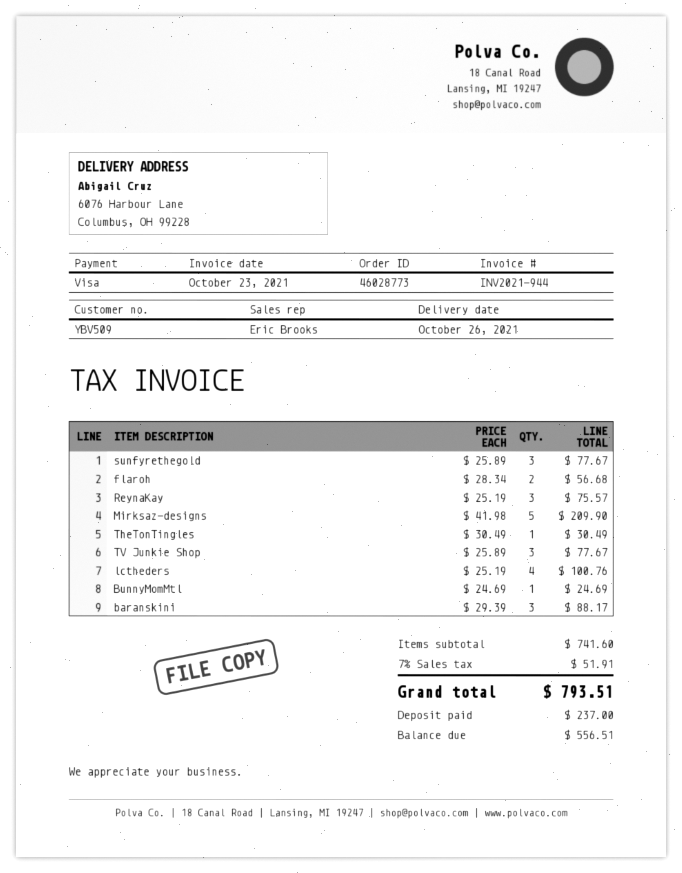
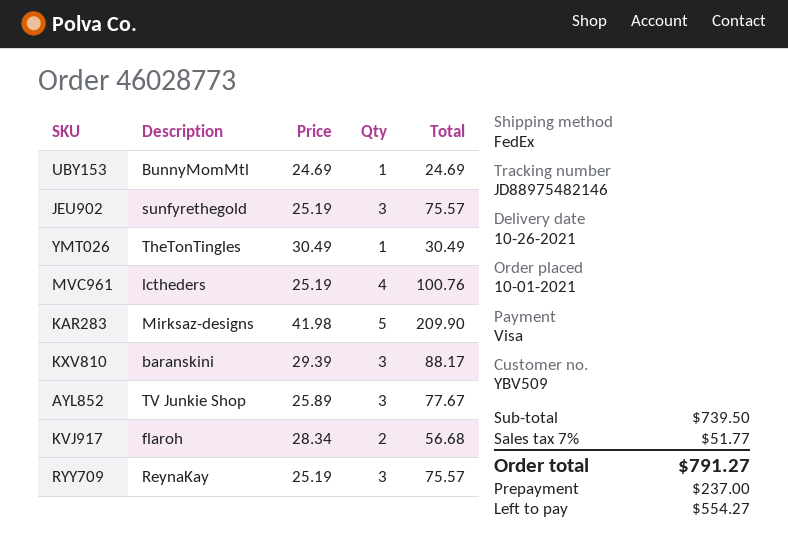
sunfyrethegold: 3 x 25.89 = 77.67 -> 3 x 25.19 = 75.57
subtotal: 741.60 -> 739.50
tax: 7% = 51.91 -> 7% = 51.77
total: 793.51 -> 791.27
balance: 556.51 -> 554.27

